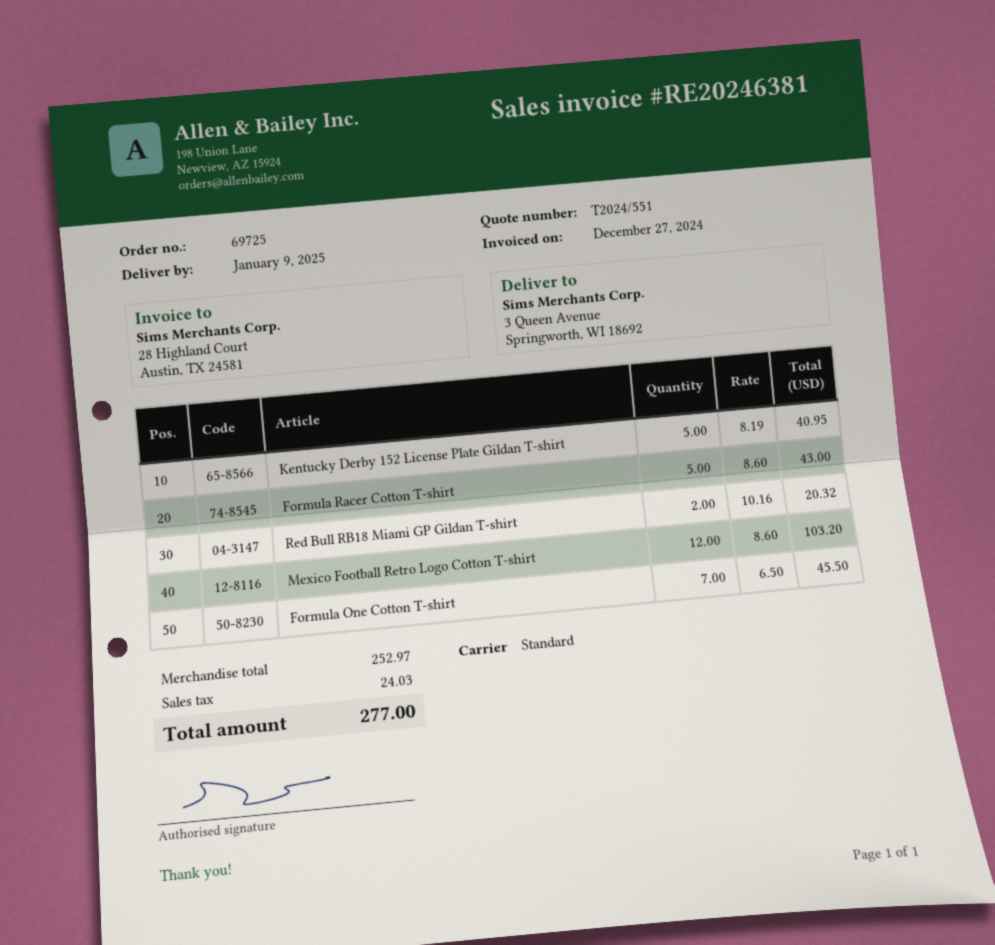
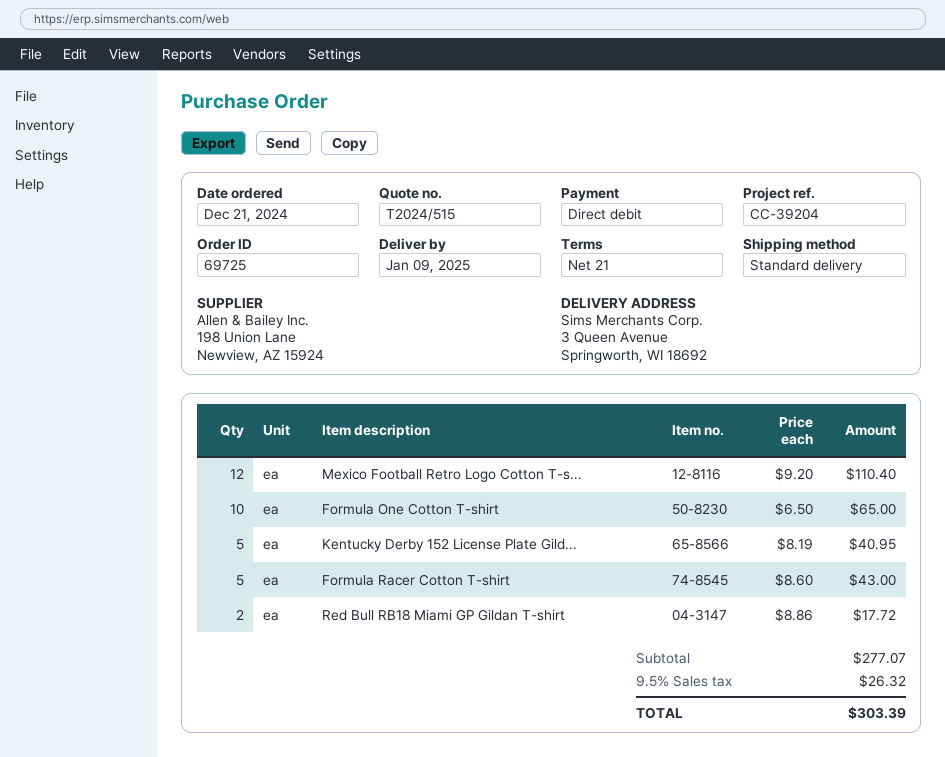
quote number: T2024/551 -> T2024/515
Red Bull RB18 Miami GP Gildan T-shirt: 2 x 10.16 = 20.32 -> 2 x 8.86 = 17.72
Mexico Football Retro Logo Cotton T-shirt: 12 x 8.60 = 103.20 -> 12 x 9.20 = 110.40
Formula One Cotton T-shirt: 7 x 6.50 = 45.50 -> 10 x 6.50 = 65.00
subtotal: 252.97 -> 277.07
tax: 24.03 -> 26.32
total: 277.00 -> 303.39

